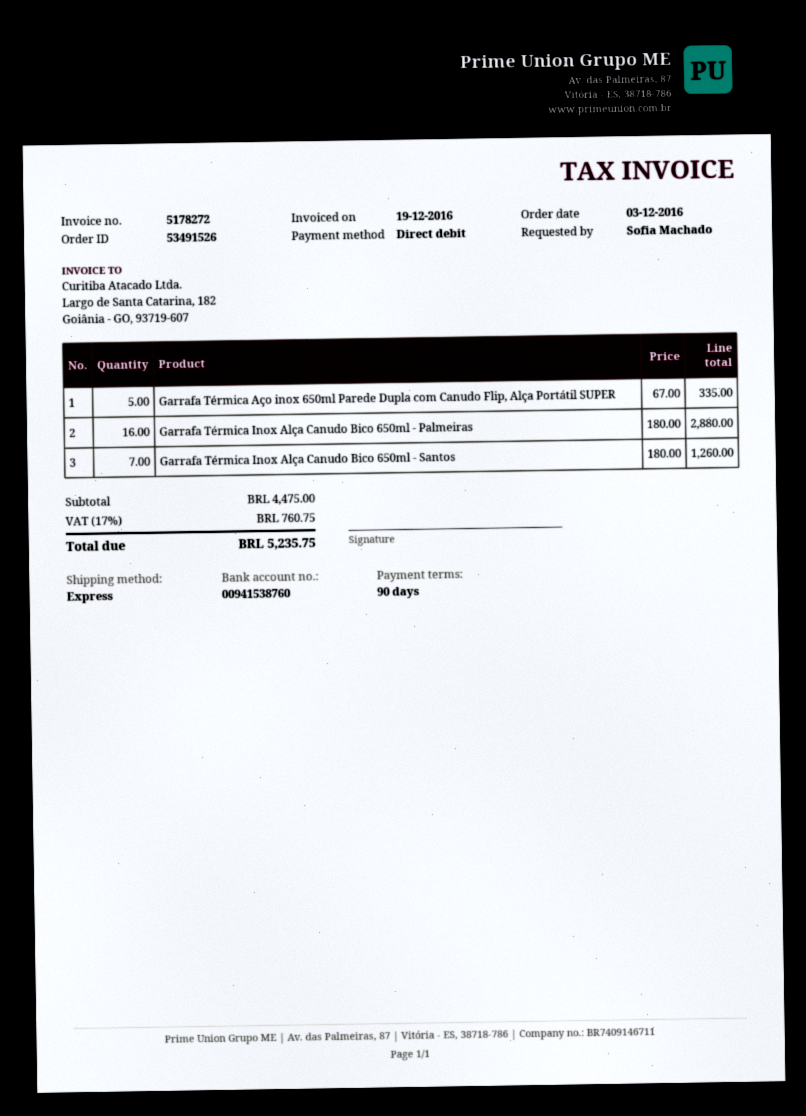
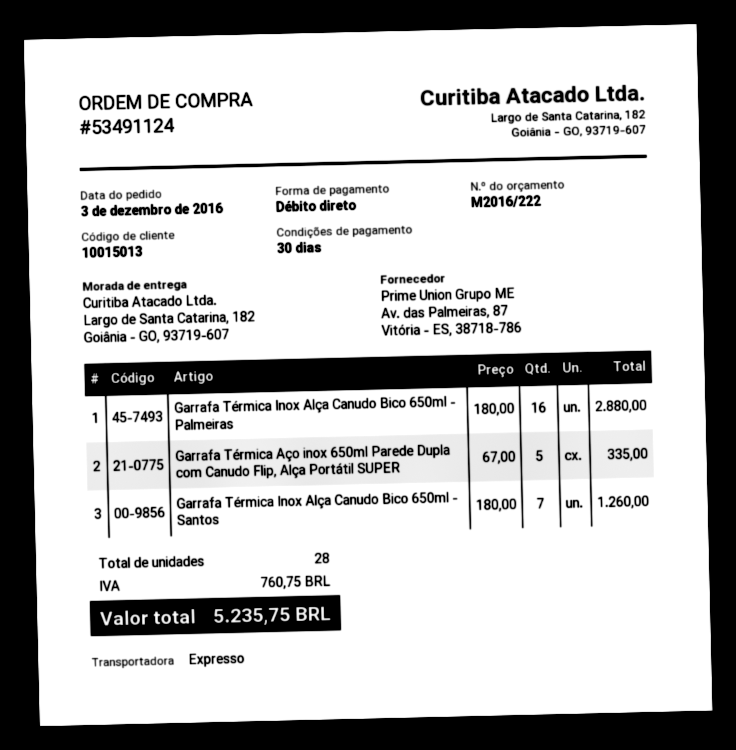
order number: 53491526 -> 53491124
payment terms: 90 days -> 30 days

